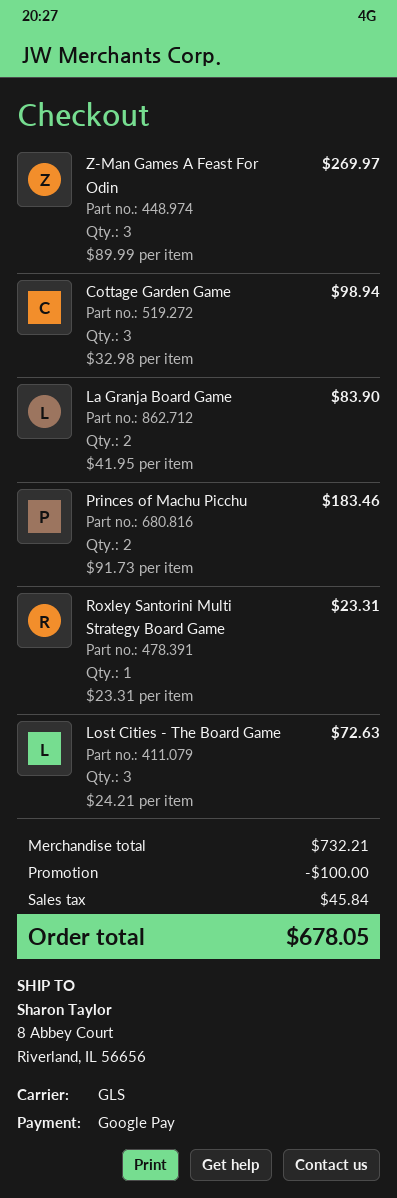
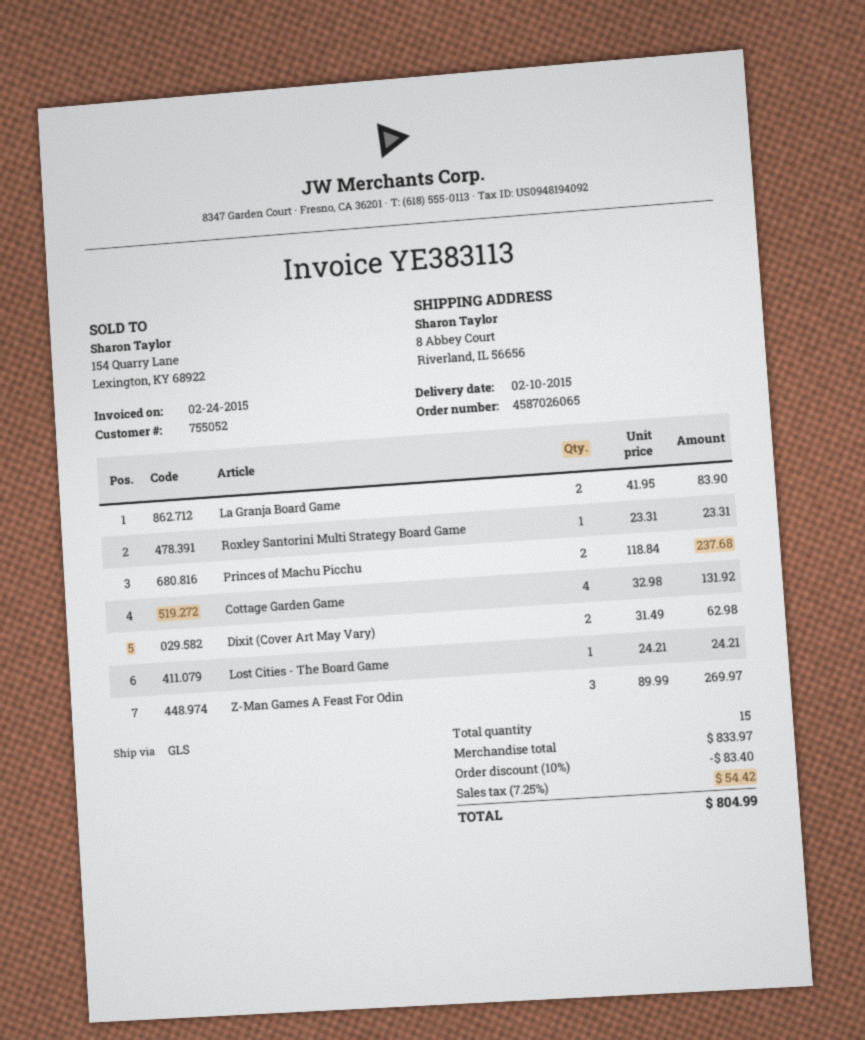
Cottage Garden Game: 3 x 32.98 = 98.94 -> 4 x 32.98 = 131.92
Princes of Machu Picchu: 2 x 91.73 = 183.46 -> 2 x 118.84 = 237.68
Lost Cities - The Board Game: 3 x 24.21 = 72.63 -> 1 x 24.21 = 24.21
Dixit (Cover Art May Vary): none -> 2 x 31.49 = 62.98
subtotal: 732.21 -> 833.97
discount: 100.00 -> 83.40
tax: 45.84 -> 54.42
total: 678.05 -> 804.99

